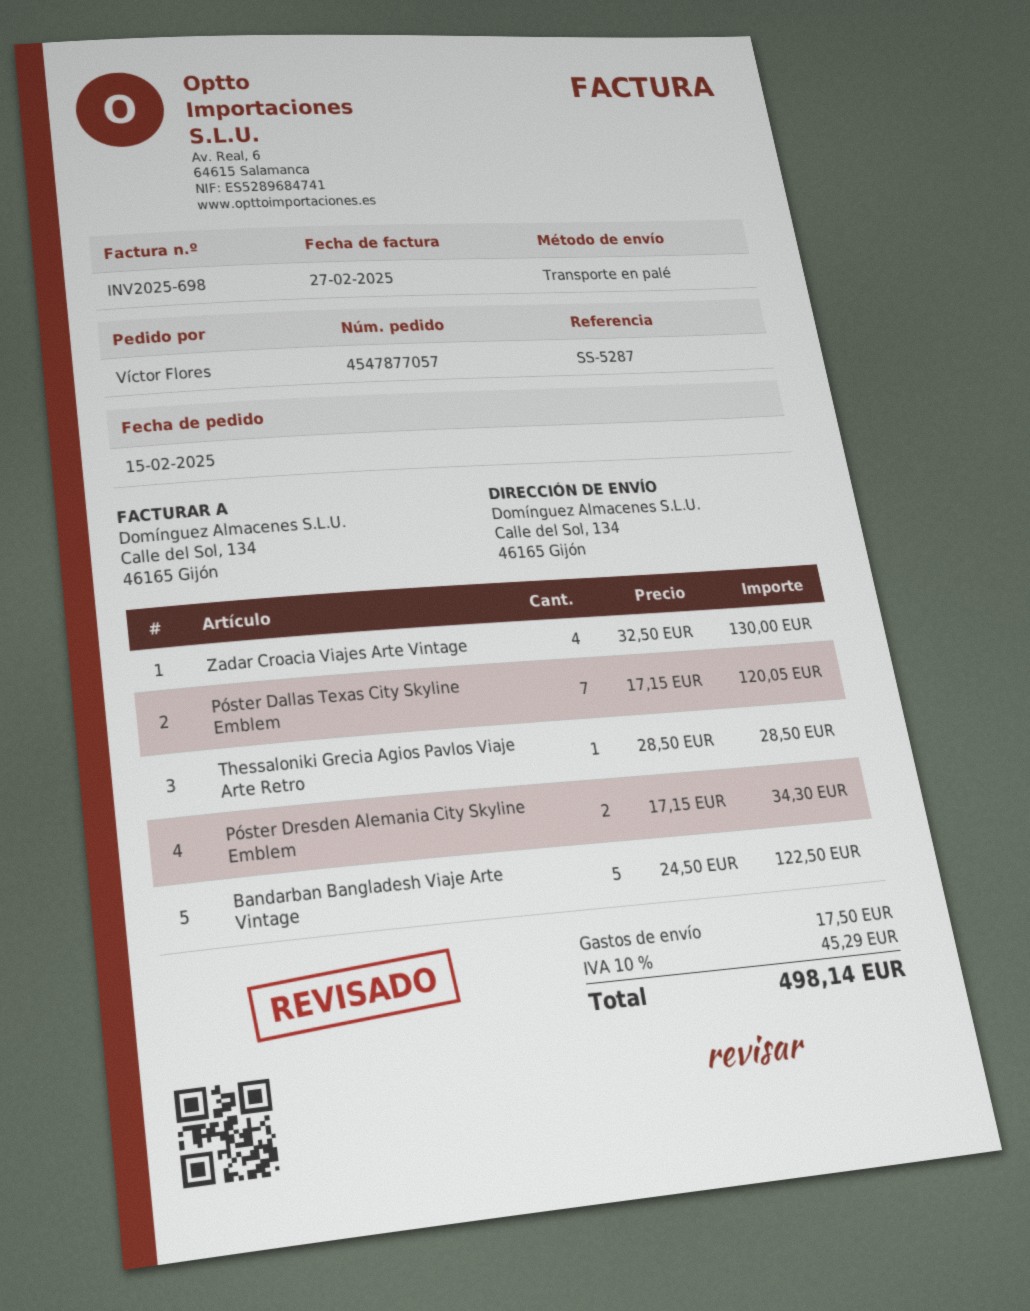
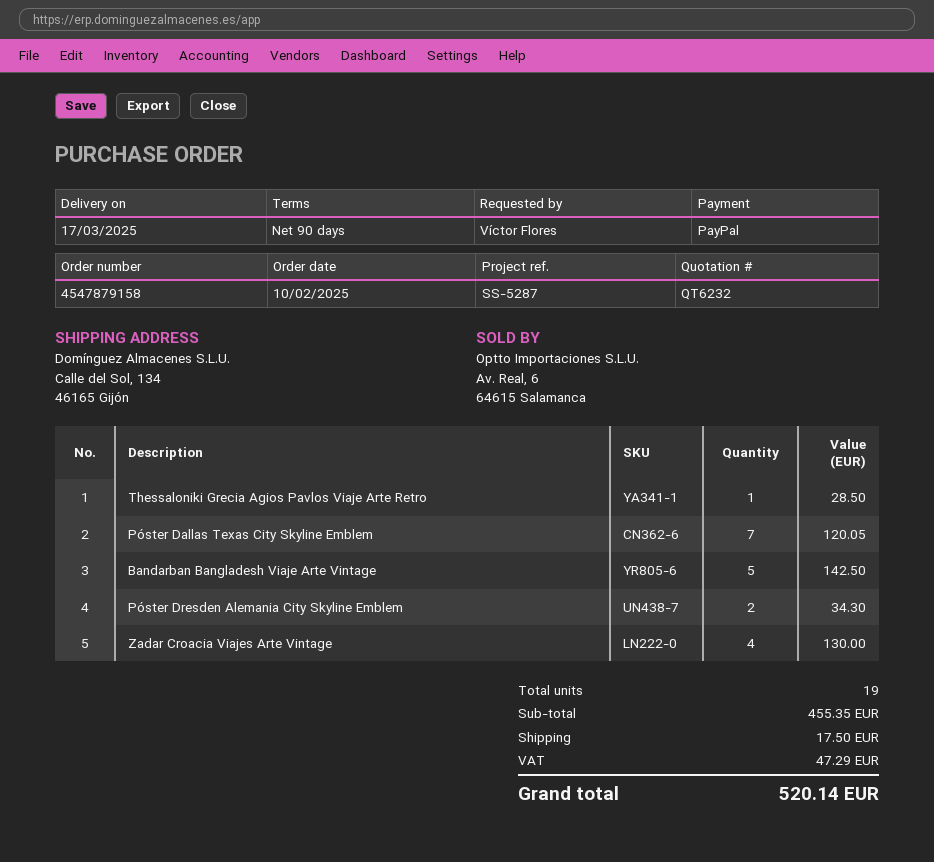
order number: 4547877057 -> 4547879158
order date: 2025-02-15 -> 2025-02-10
Bandarban Bangladesh Viaje Arte Vintage: 5 for 122.50 -> 5 for 142.50
tax: 45.29 -> 47.29
total: 498.14 -> 520.14

